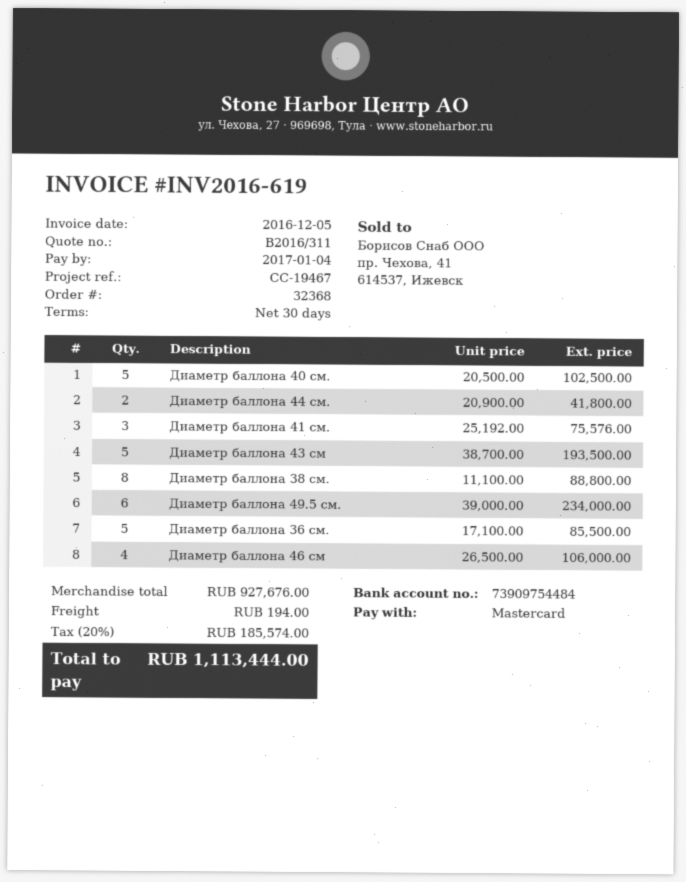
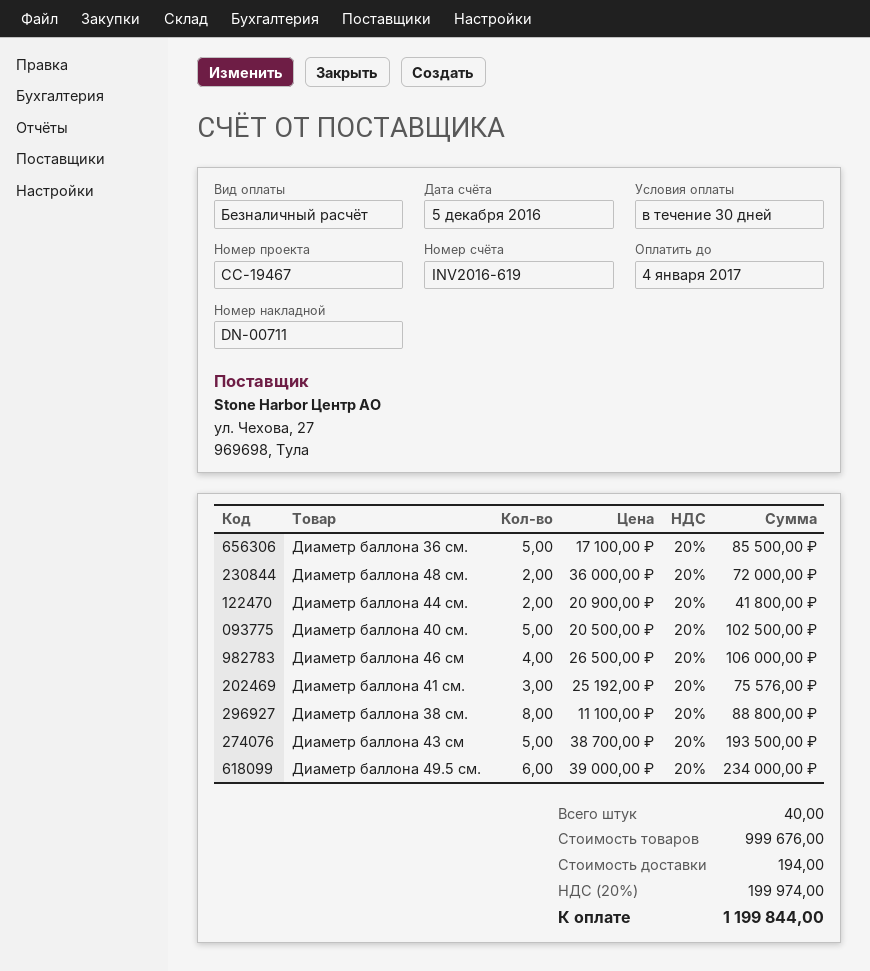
payment method: Mastercard -> bank transfer
Диаметр баллона 48 см.: none -> 2 x 36000.00 = 72000.00
subtotal: 927676.00 -> 999676.00
tax: 20% = 185574.00 -> 20% = 199974.00
total: 1113444.00 -> 1199844.00

